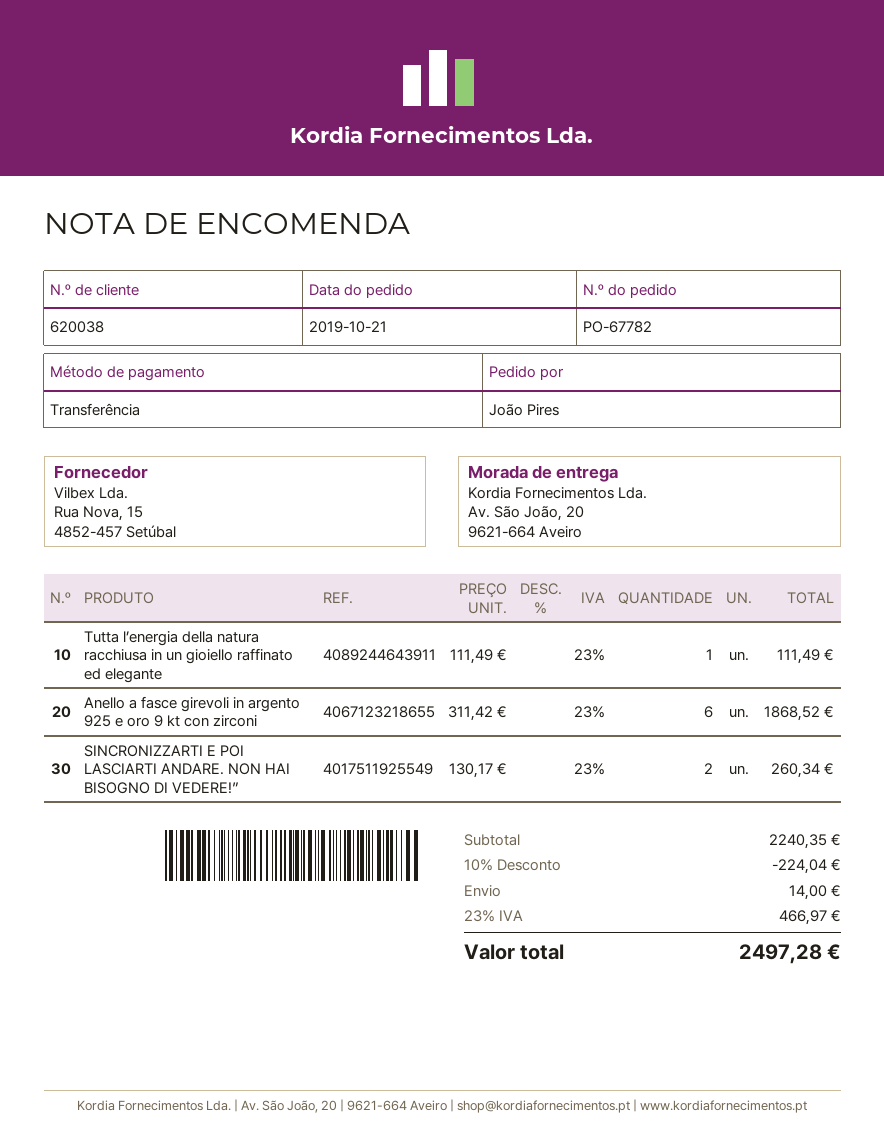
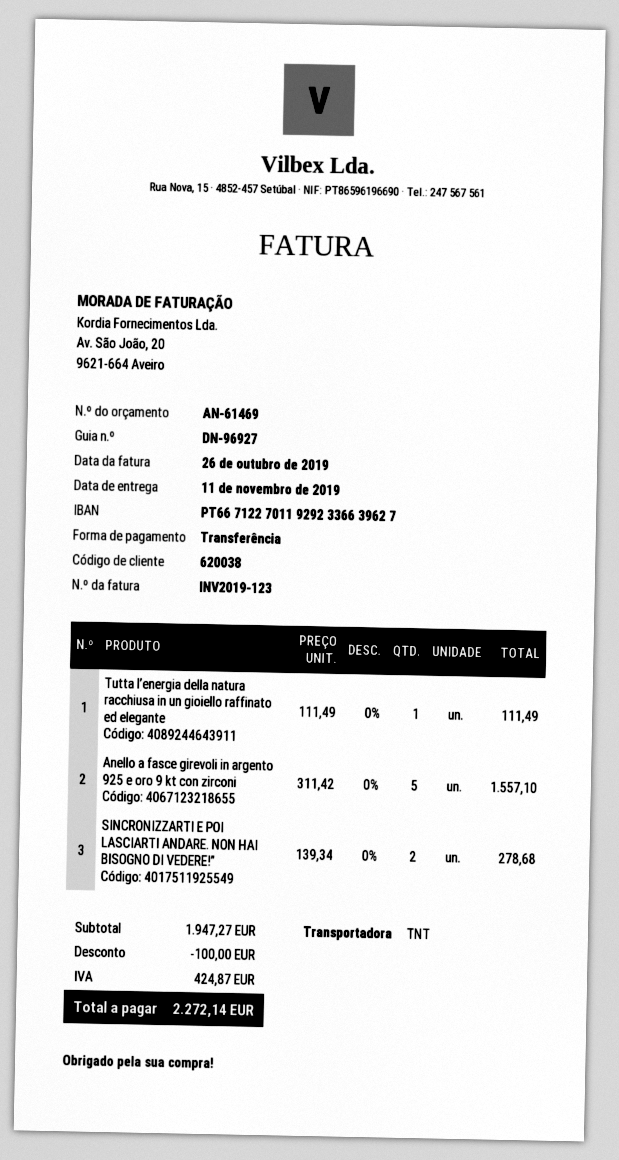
Anello a fasce girevoli in argento 925 e oro 9 kt con zirconi: 6 x 311.42 = 1868.52 -> 5 x 311.42 = 1557.10
SINCRONIZZARTI E POI LASCIARTI ANDARE. NON HAI BISOGNO DI VEDERE!”: 2 x 130.17 = 260.34 -> 2 x 139.34 = 278.68
subtotal: 2240.35 -> 1947.27
discount: 224.04 -> 100.00
shipping: 14.00 -> none
tax: 466.97 -> 424.87
total: 2497.28 -> 2272.14

